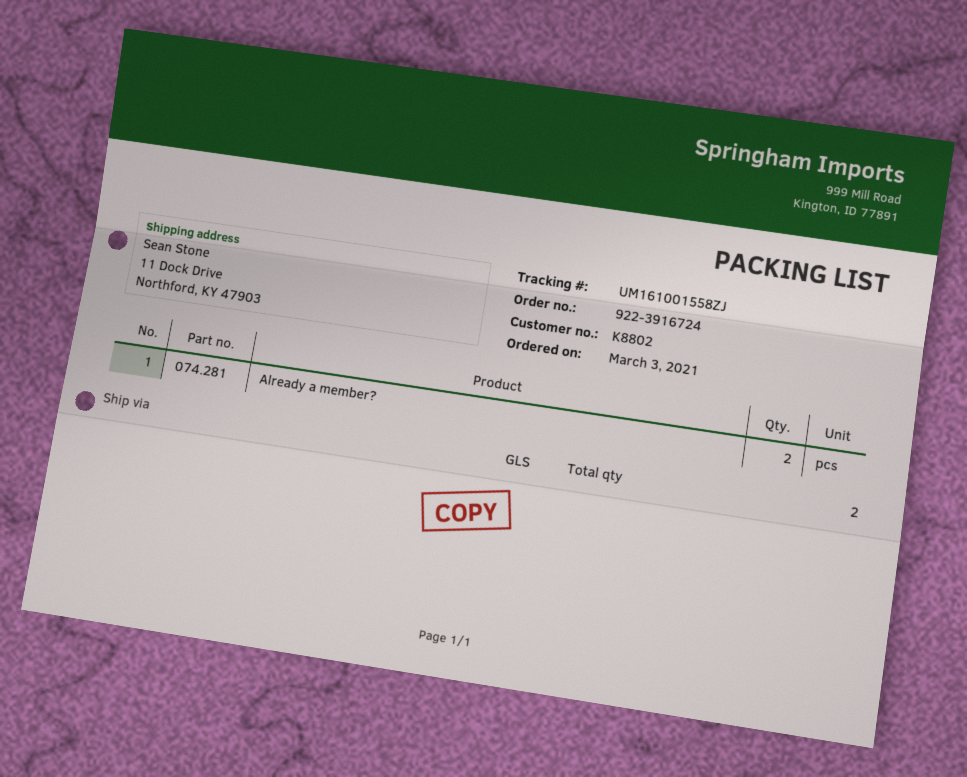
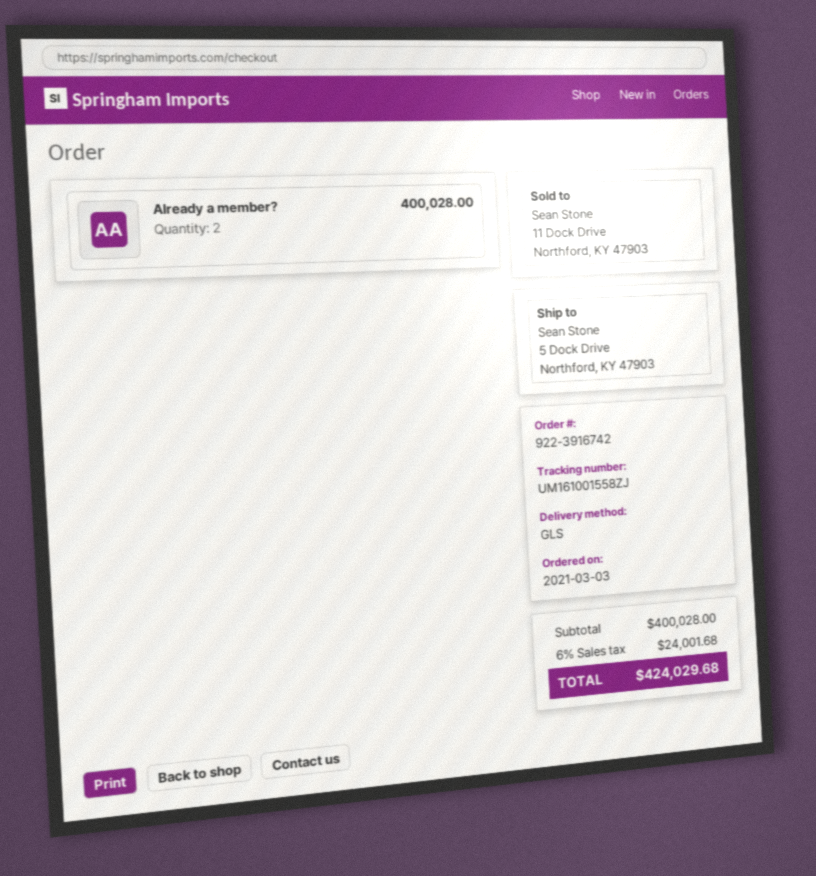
order number: 922-3916724 -> 922-3916742
ship to: 11 Dock Drive, Northford, KY 47903 -> 5 Dock Drive, Northford, KY 47903

